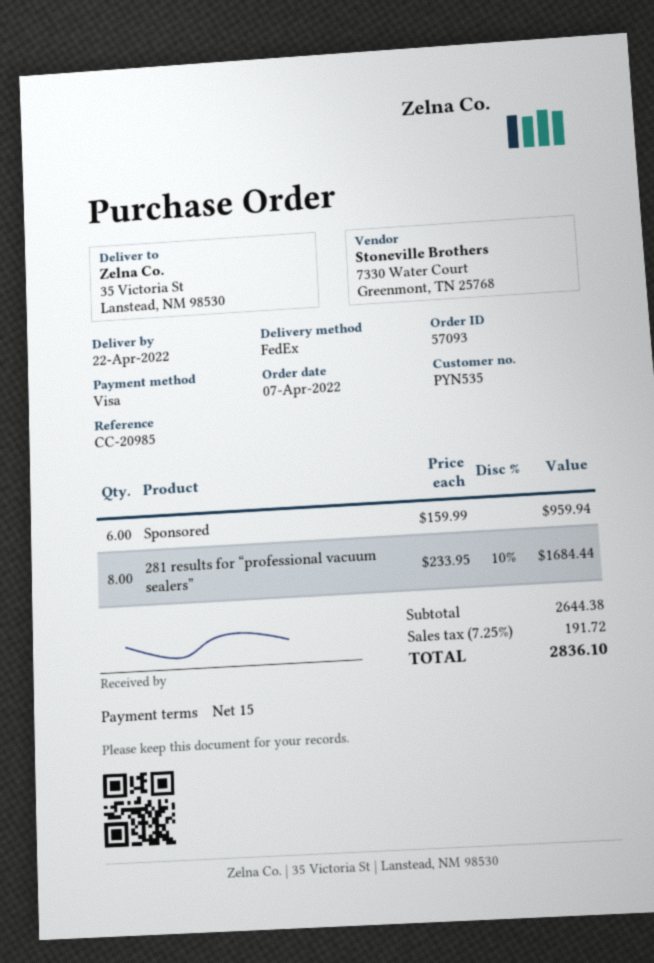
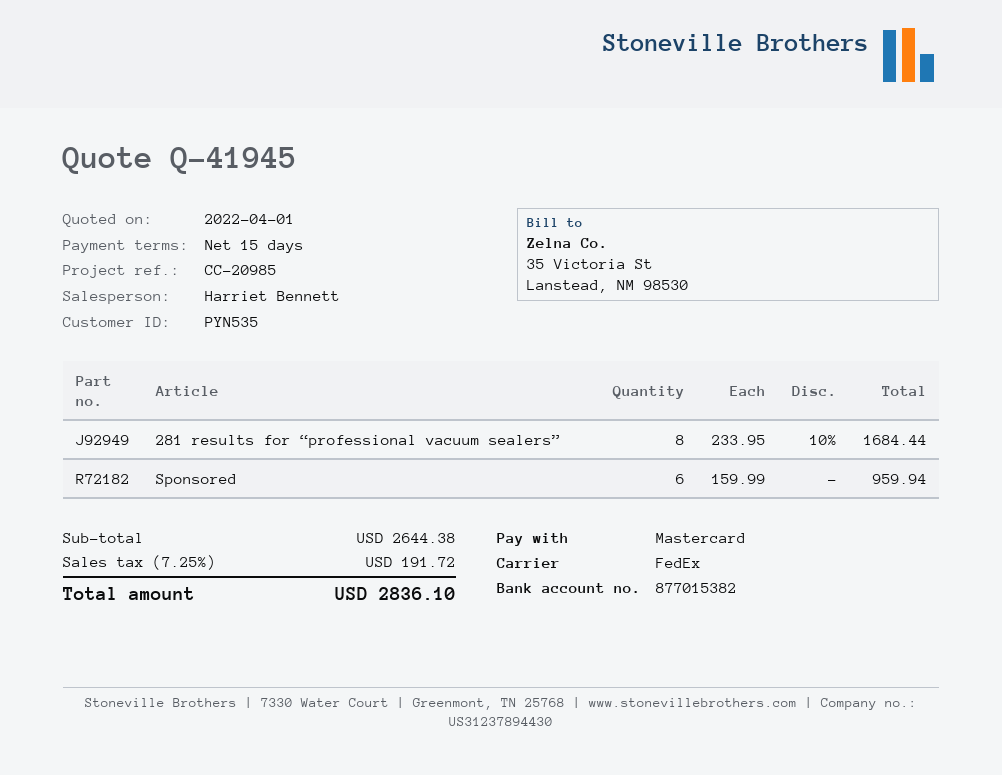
payment method: Visa -> Mastercard

